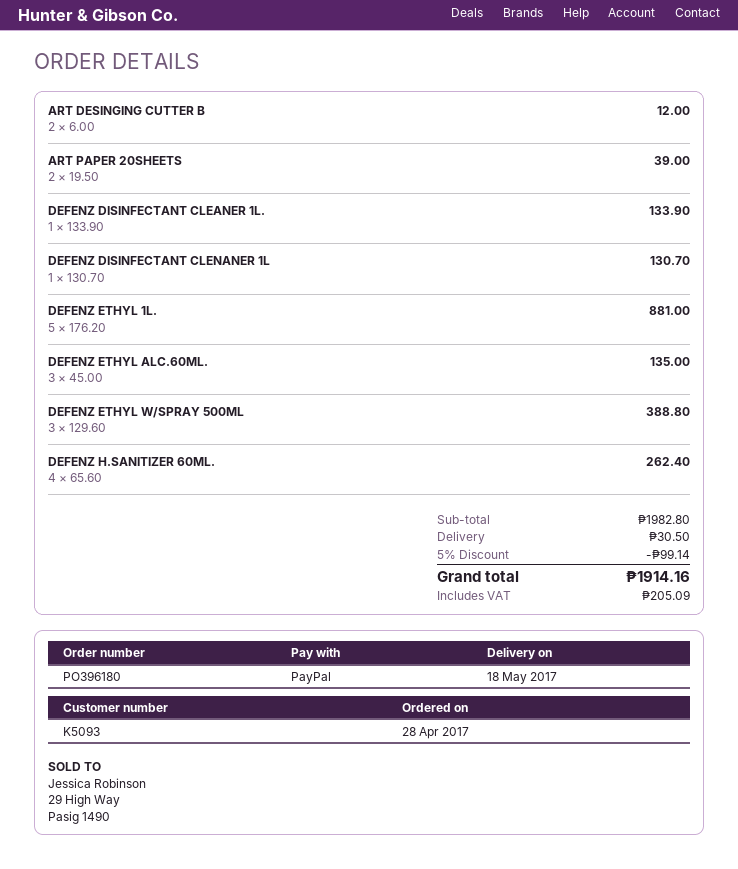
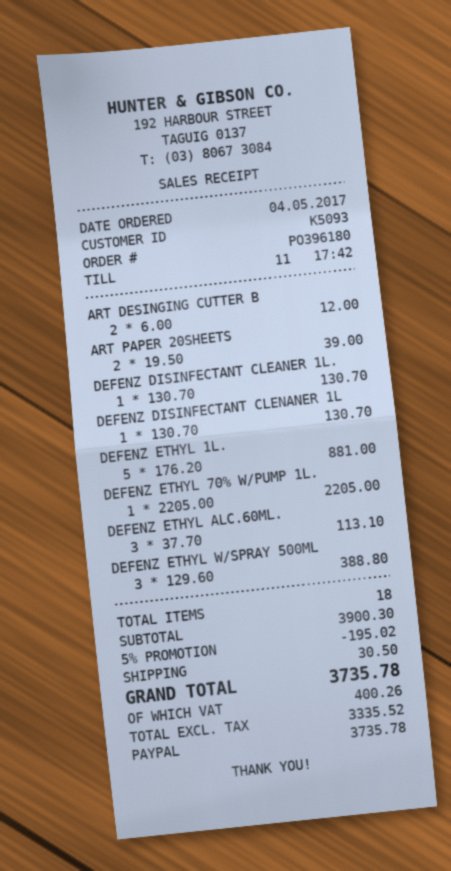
order date: 2017-04-28 -> 2017-05-04
DEFENZ DISINFECTANT CLEANER 1L.: 1 x 133.90 = 133.90 -> 1 x 130.70 = 130.70
DEFENZ ETHYL ALC.60ML.: 3 x 45.00 = 135.00 -> 3 x 37.70 = 113.10
DEFENZ H.SANITIZER 60ML.: 4 x 65.60 = 262.40 -> none
DEFENZ ETHYL 70% W/PUMP 1L.: none -> 1 x 2205.00 = 2205.00
subtotal: 1982.80 -> 3900.30
discount: 5% = 99.14 -> 5% = 195.02
tax: 205.09 -> 400.26
total: 1914.16 -> 3735.78

